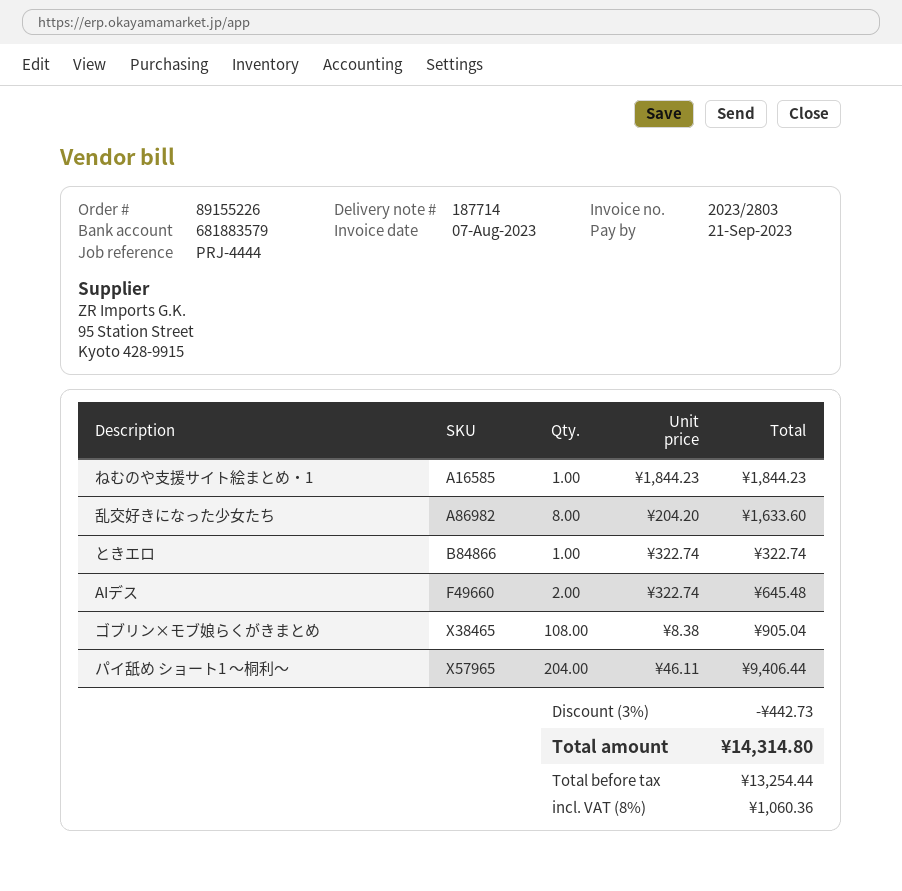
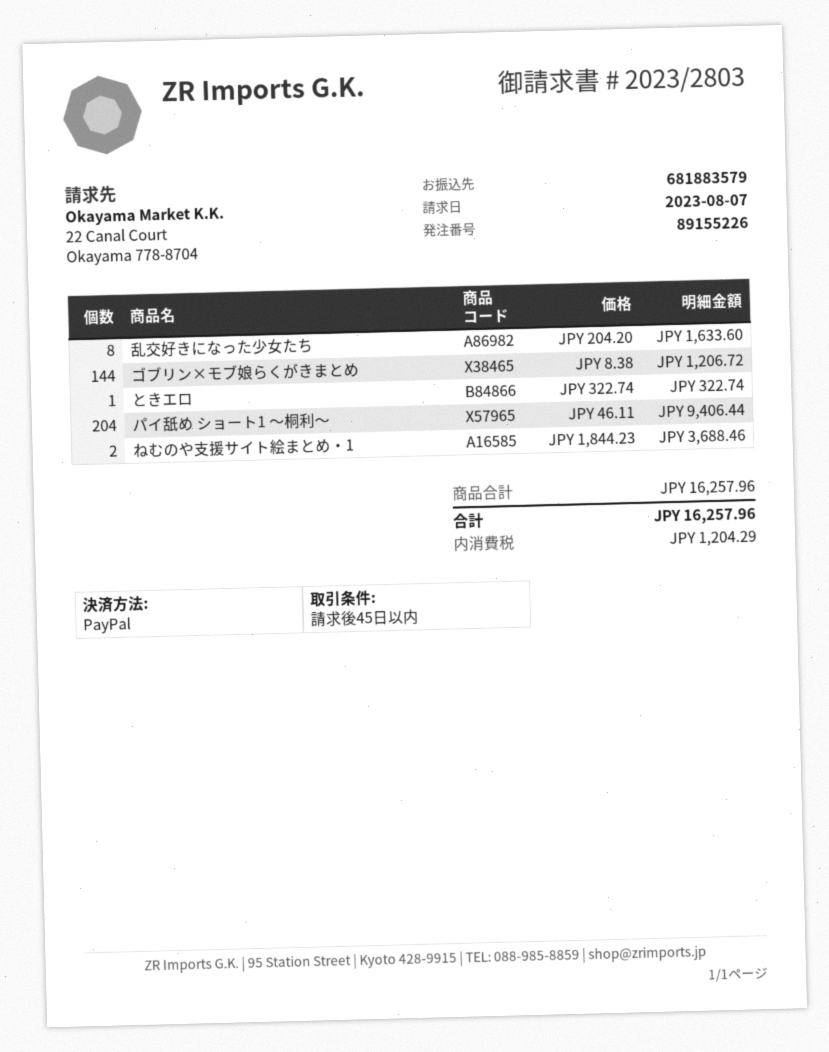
ねむのや支援サイト絵まとめ・1: 1 x 1844.23 = 1844.23 -> 2 x 1844.23 = 3688.46
AIデス: 2 x 322.74 = 645.48 -> none
ゴブリン×モブ娘らくがきまとめ: 108 x 8.38 = 905.04 -> 144 x 8.38 = 1206.72
discount: 3% = 442.73 -> none
tax: 1060.36 -> 1204.29
total: 14314.80 -> 16257.96

